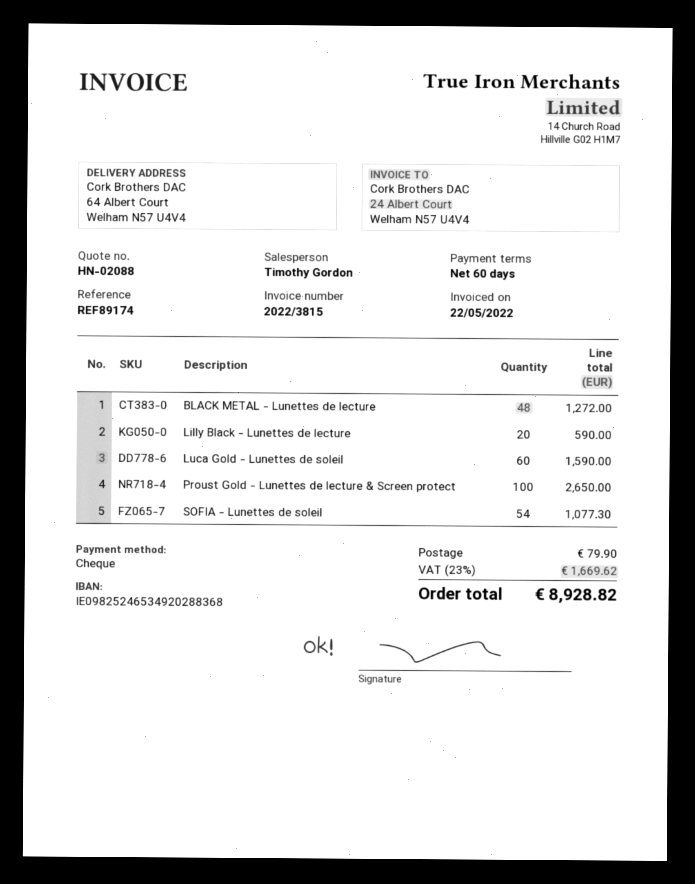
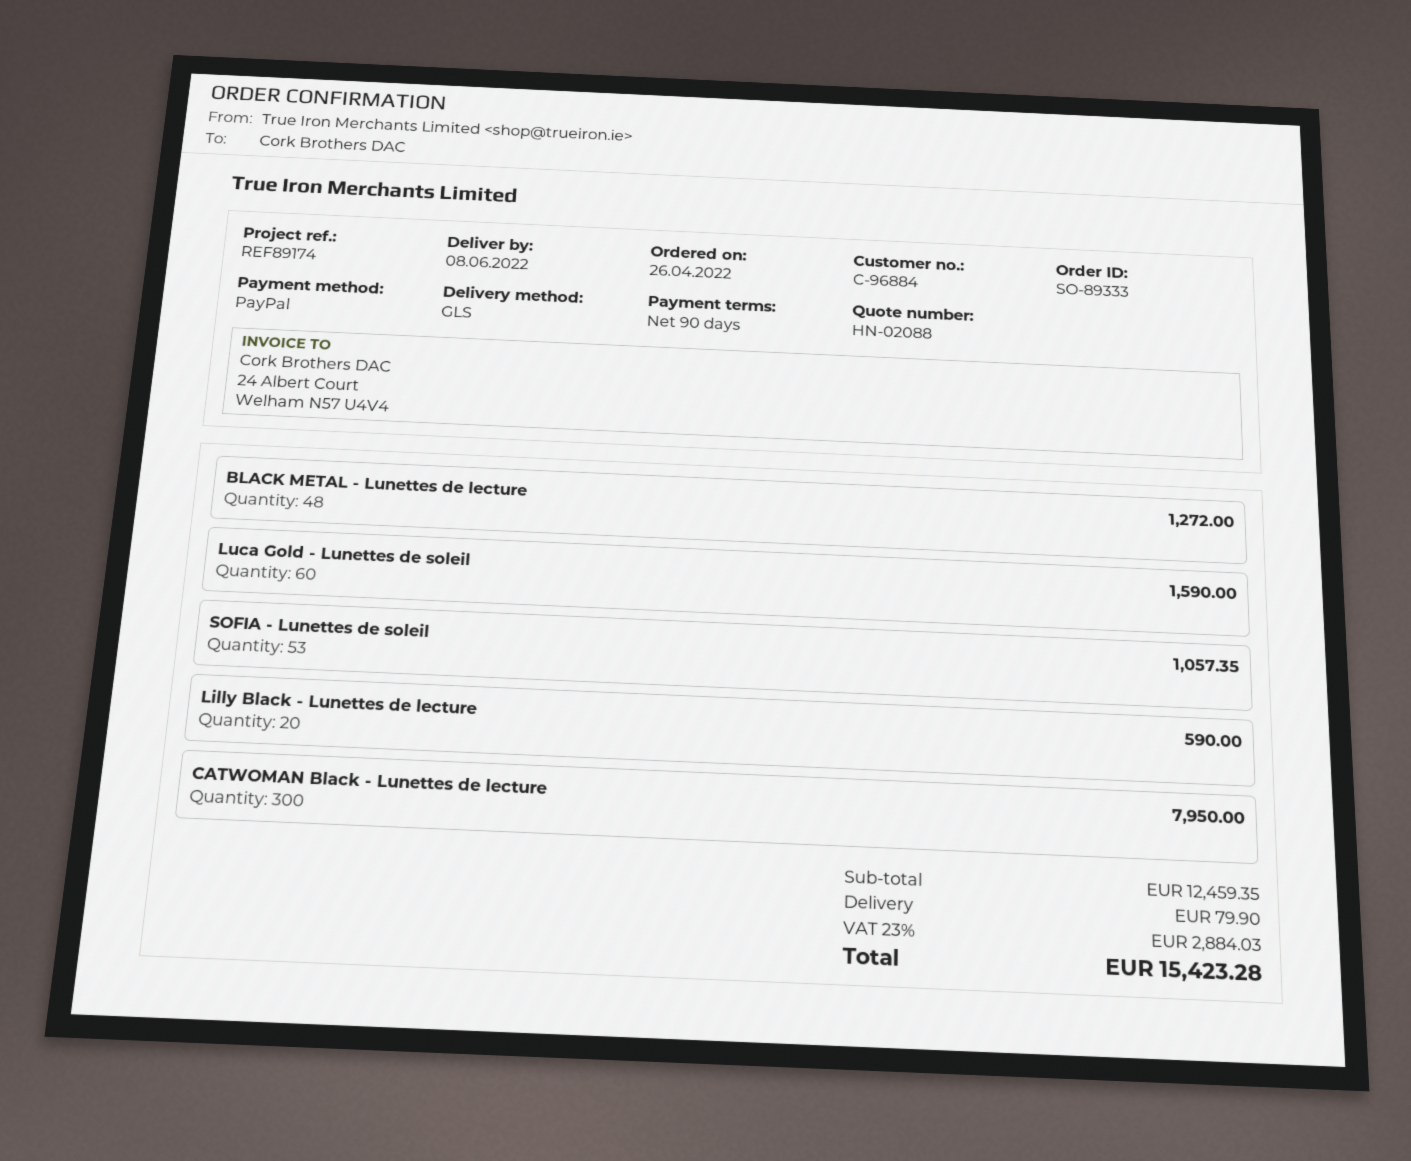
payment terms: 60 days -> 90 days
payment method: cheque -> PayPal
Proust Gold - Lunettes de lecture & Screen protect: 100 for 2650.00 -> none
SOFIA - Lunettes de soleil: 54 for 1077.30 -> 53 for 1057.35
CATWOMAN Black - Lunettes de lecture: none -> 300 for 7950.00
tax: 23% = 1669.62 -> 23% = 2884.03
total: 8928.82 -> 15423.28

